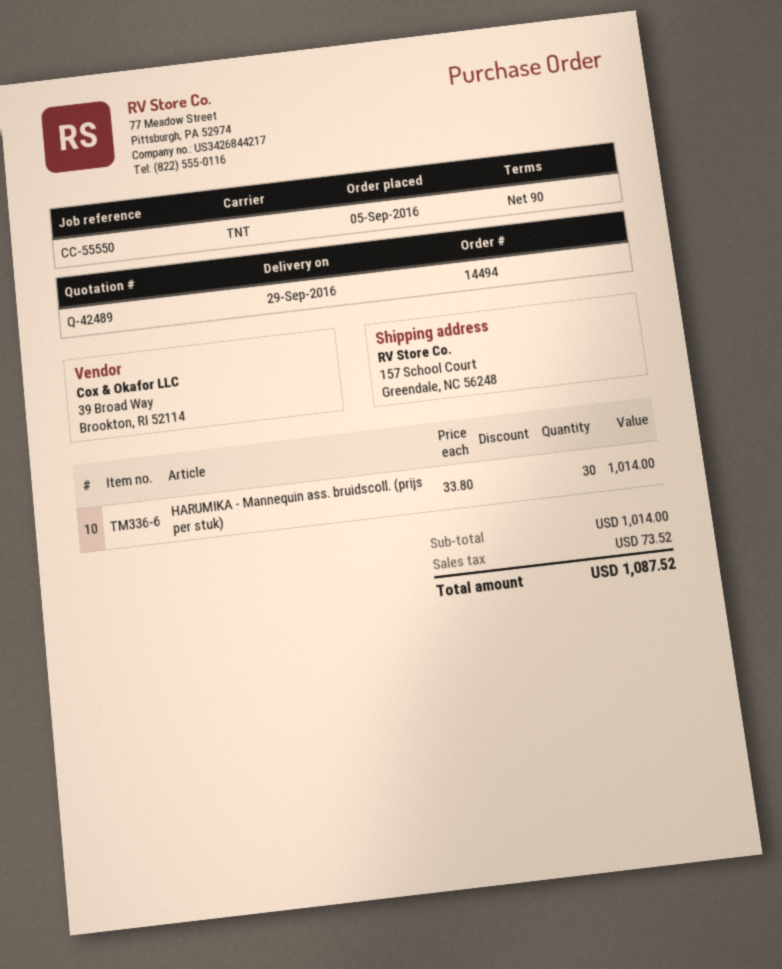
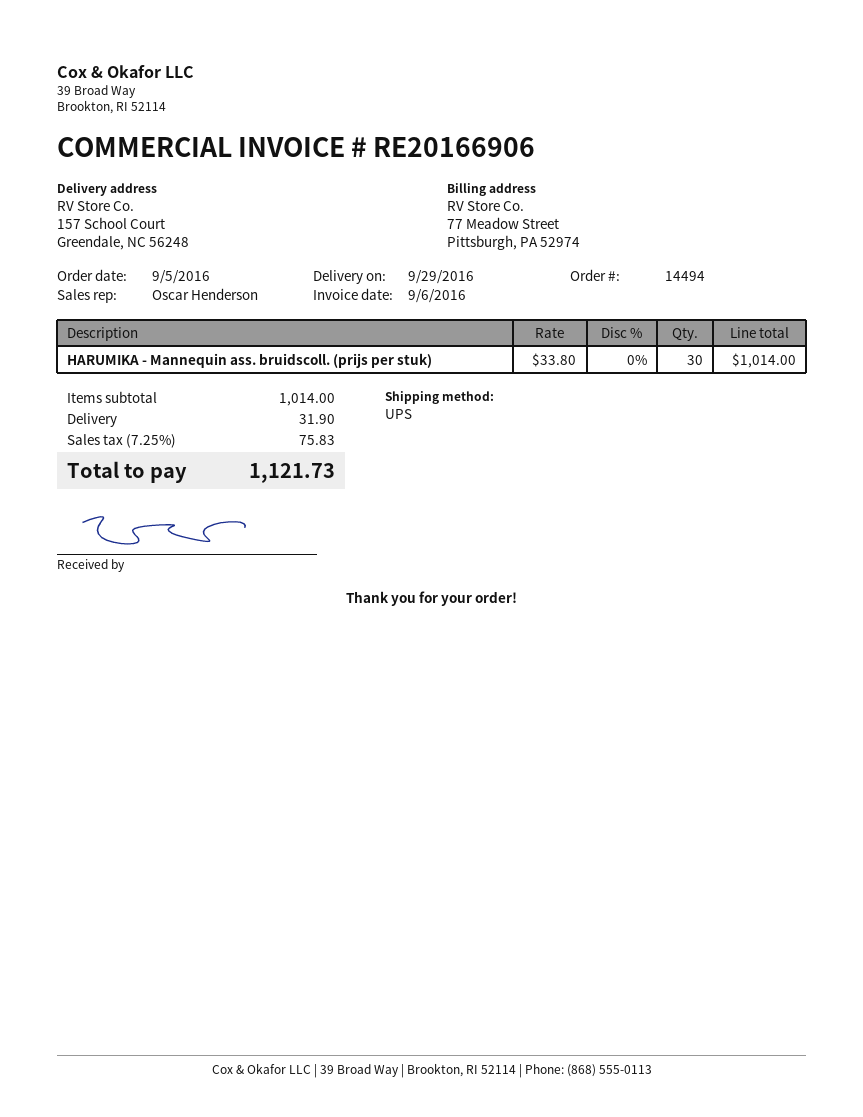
shipping method: TNT -> UPS
shipping: none -> 31.90
tax: 73.52 -> 75.83
total: 1087.52 -> 1121.73

